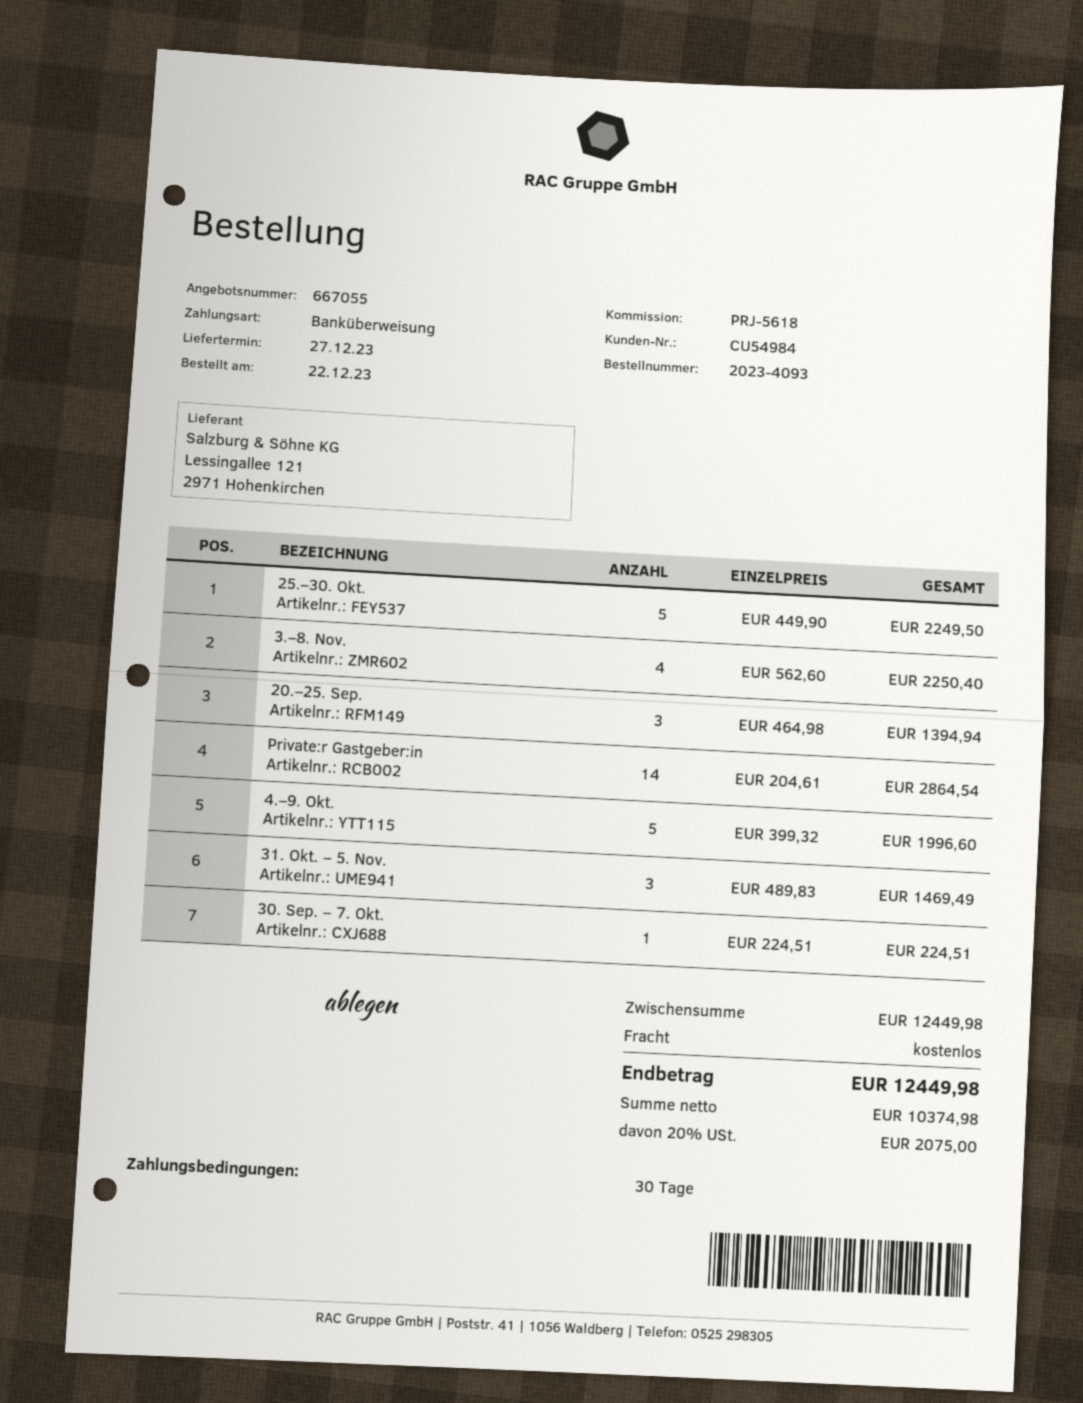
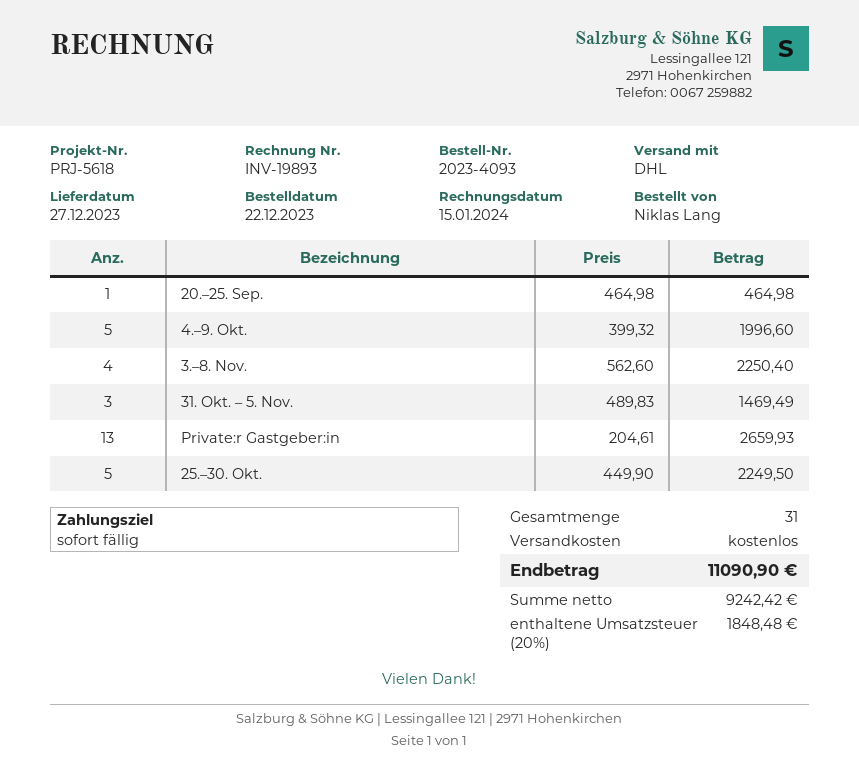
payment terms: 30 days -> on receipt
20.–25. Sep.: 3 x 464.98 = 1394.94 -> 1 x 464.98 = 464.98
Private:r Gastgeber:in: 14 x 204.61 = 2864.54 -> 13 x 204.61 = 2659.93
30. Sep. – 7. Okt.: 1 x 224.51 = 224.51 -> none
net: 10374.98 -> 9242.42
tax: 20% = 2075.00 -> 20% = 1848.48
total: 12449.98 -> 11090.90

